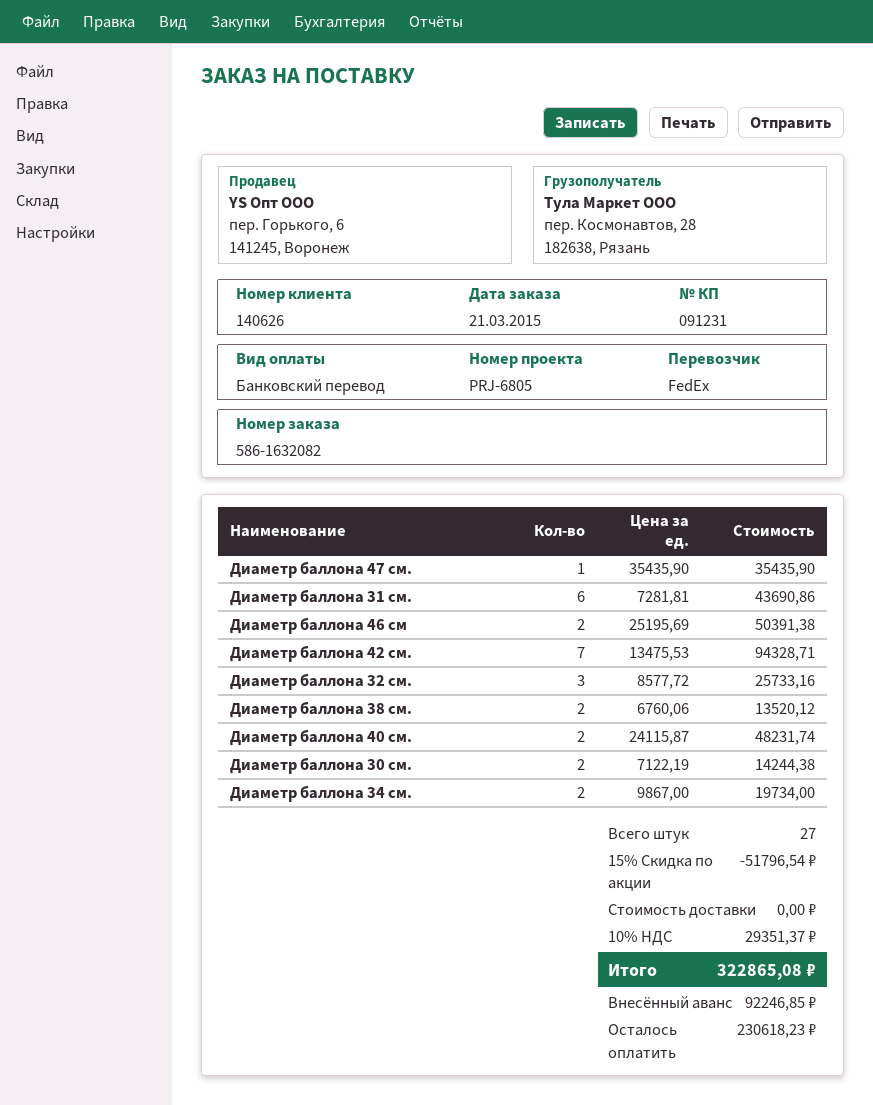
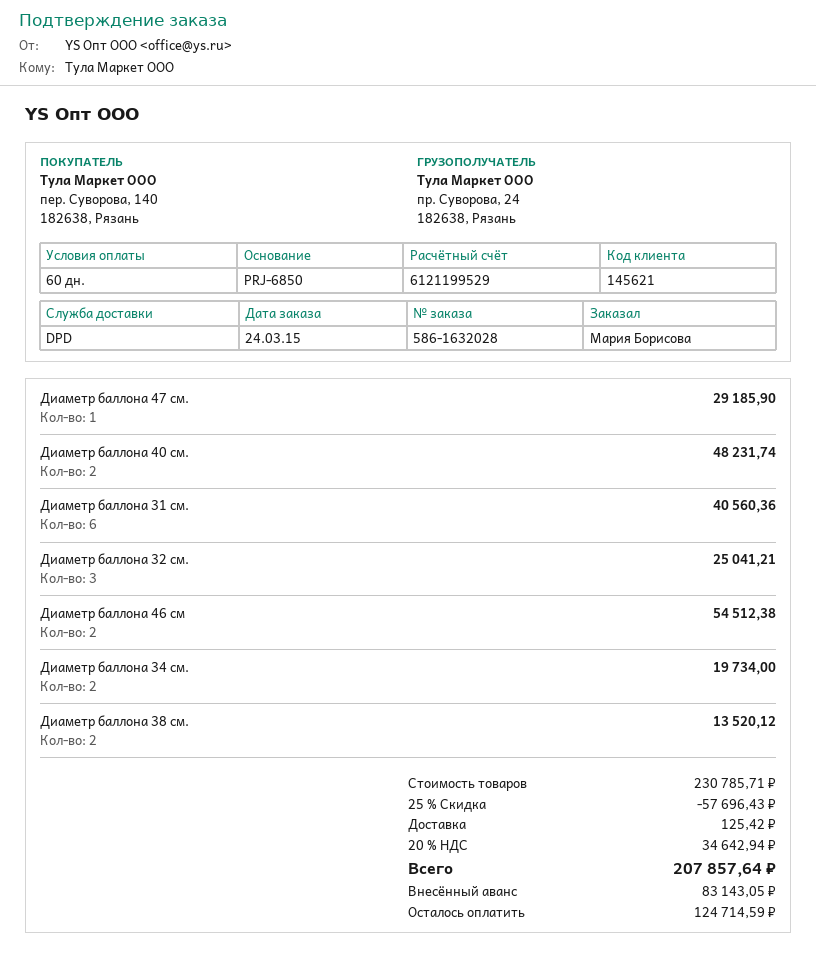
order number: 586-1632082 -> 586-1632028
order date: 2015-03-21 -> 2015-03-24
customer number: 140626 -> 145621
reference: PRJ-6805 -> PRJ-6850
shipping method: FedEx -> DPD
ship to: пер. Космонавтов, 28, 182638, Рязань -> пр. Суворова, 24, 182638, Рязань
Диаметр баллона 47 см.: 1 for 35435.90 -> 1 for 29185.90
Диаметр баллона 31 см.: 6 for 43690.86 -> 6 for 40560.36
Диаметр баллона 46 см: 2 for 50391.38 -> 2 for 54512.38
Диаметр баллона 42 см.: 7 for 94328.71 -> none
Диаметр баллона 32 см.: 3 for 25733.16 -> 3 for 25041.21
Диаметр баллона 30 см.: 2 for 14244.38 -> none
discount: 15% = 51796.54 -> 25% = 57696.43
shipping: 0.00 -> 125.42
tax: 10% = 29351.37 -> 20% = 34642.94
total: 322865.08 -> 207857.64
deposit: 92246.85 -> 83143.05
balance: 230618.23 -> 124714.59

